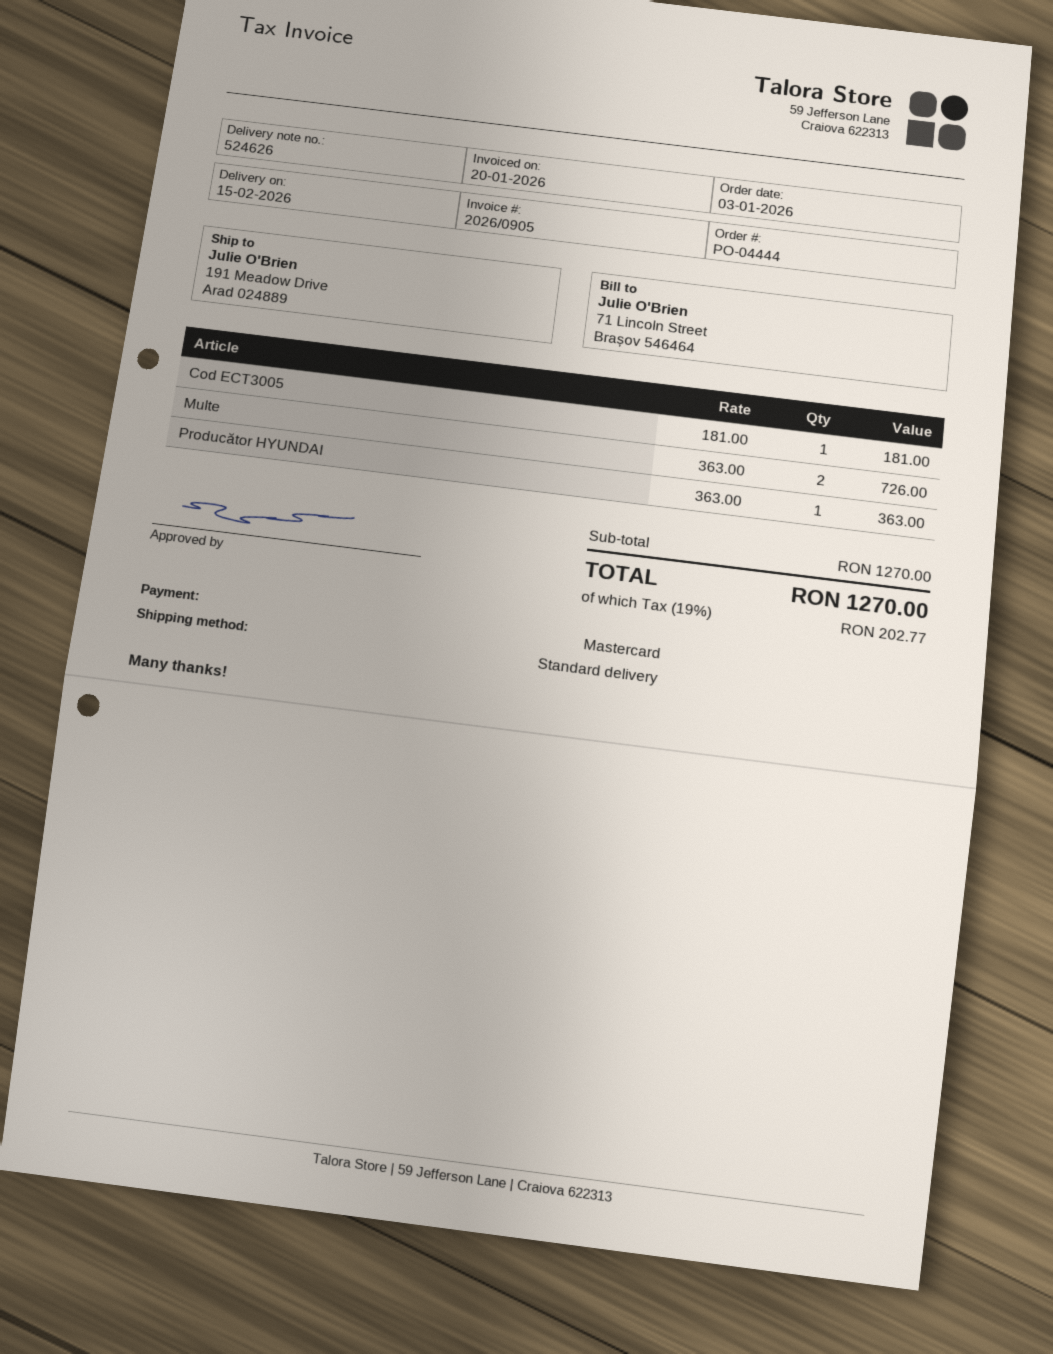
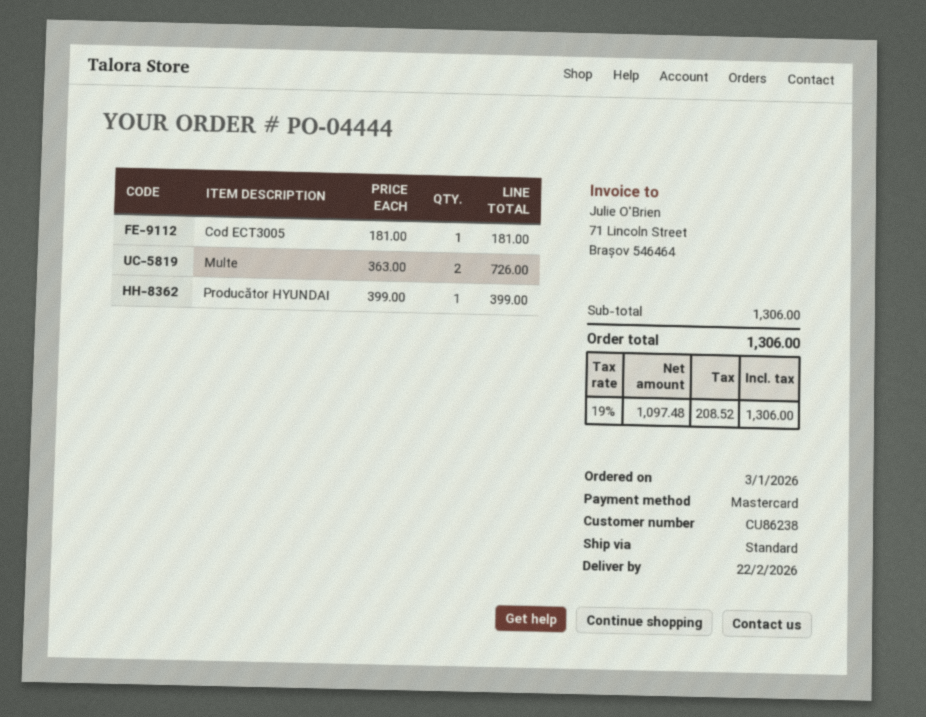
delivery date: 2026-02-15 -> 2026-02-22
Producător HYUNDAI: 1 x 363.00 = 363.00 -> 1 x 399.00 = 399.00
subtotal: 1270.00 -> 1306.00
tax: 19% = 202.77 -> 19% = 208.52
total: 1270.00 -> 1306.00

